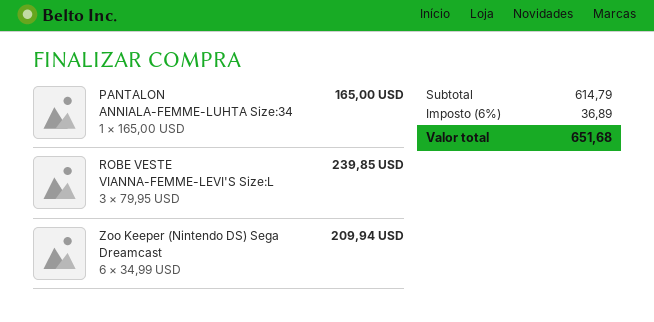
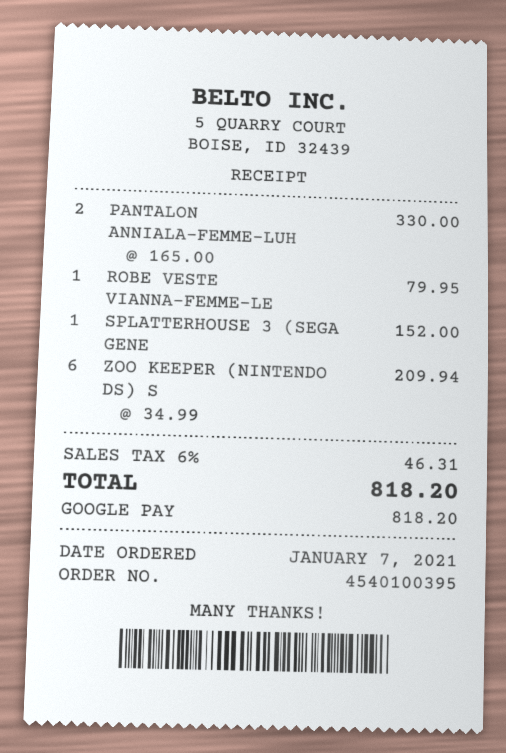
PANTALON ANNIALA-FEMME-LUHTA Size:34: 1 x 165.00 = 165.00 -> 2 x 165.00 = 330.00
ROBE VESTE VIANNA-FEMME-LEVI'S Size:L: 3 x 79.95 = 239.85 -> 1 x 79.95 = 79.95
SPLATTERHOUSE 3 (SEGA GENE: none -> 1 x 152.00 = 152.00
tax: 6% = 36.89 -> 6% = 46.31
total: 651.68 -> 818.20

